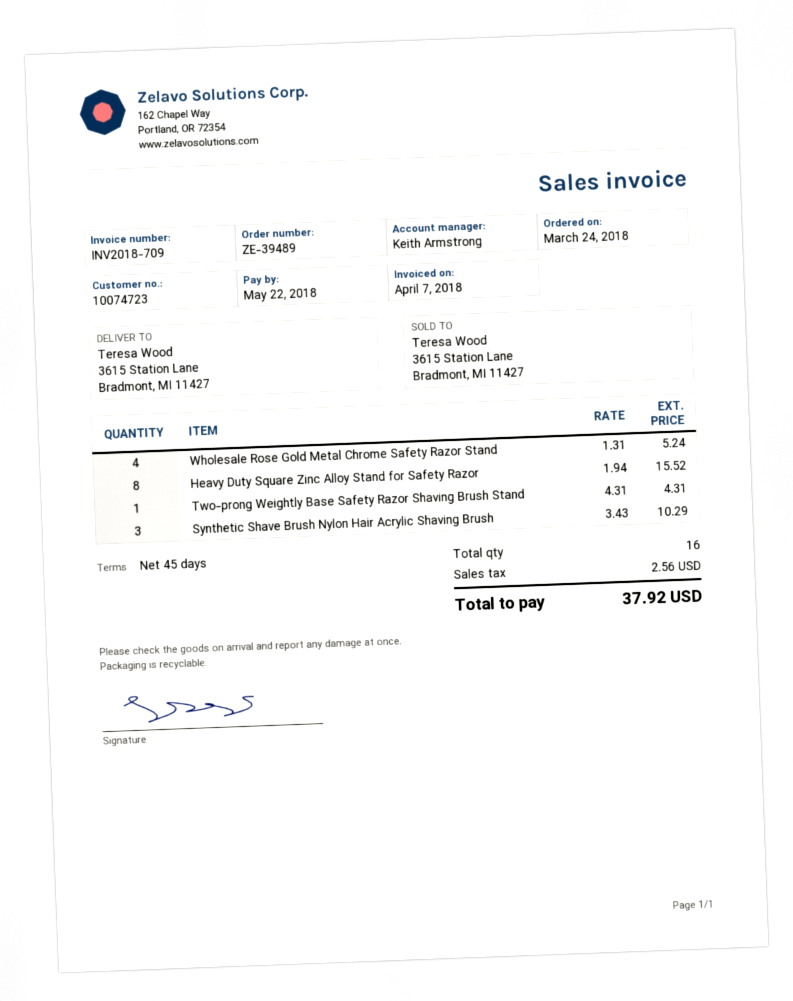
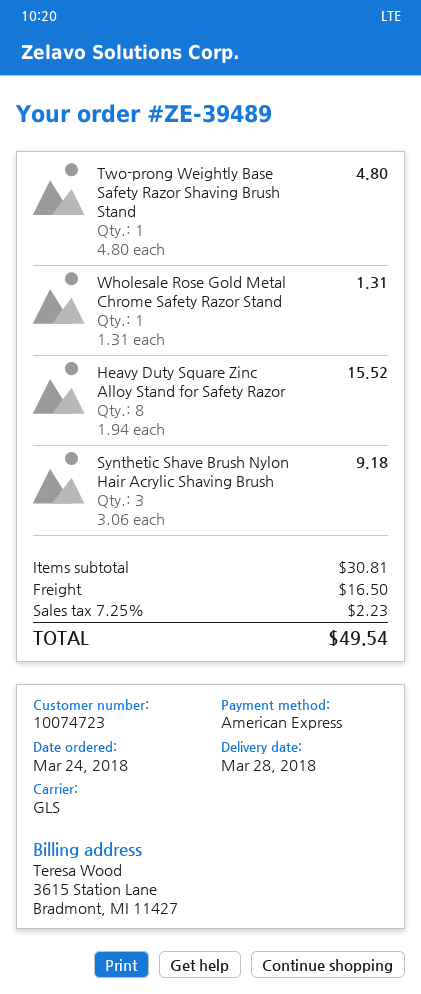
Wholesale Rose Gold Metal Chrome Safety Razor Stand: 4 x 1.31 = 5.24 -> 1 x 1.31 = 1.31
Two-prong Weightly Base Safety Razor Shaving Brush Stand: 1 x 4.31 = 4.31 -> 1 x 4.80 = 4.80
Synthetic Shave Brush Nylon Hair Acrylic Shaving Brush: 3 x 3.43 = 10.29 -> 3 x 3.06 = 9.18
shipping: none -> 16.50
tax: 2.56 -> 2.23
total: 37.92 -> 49.54

